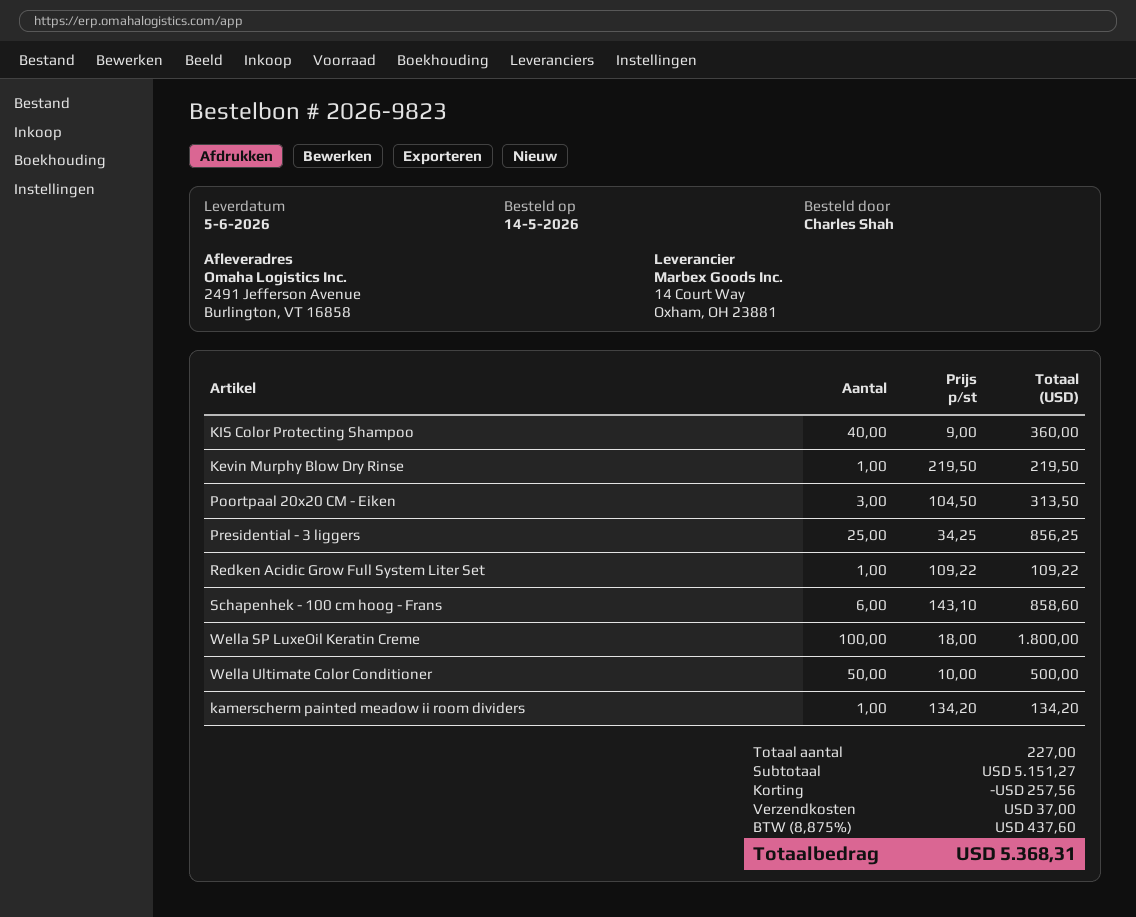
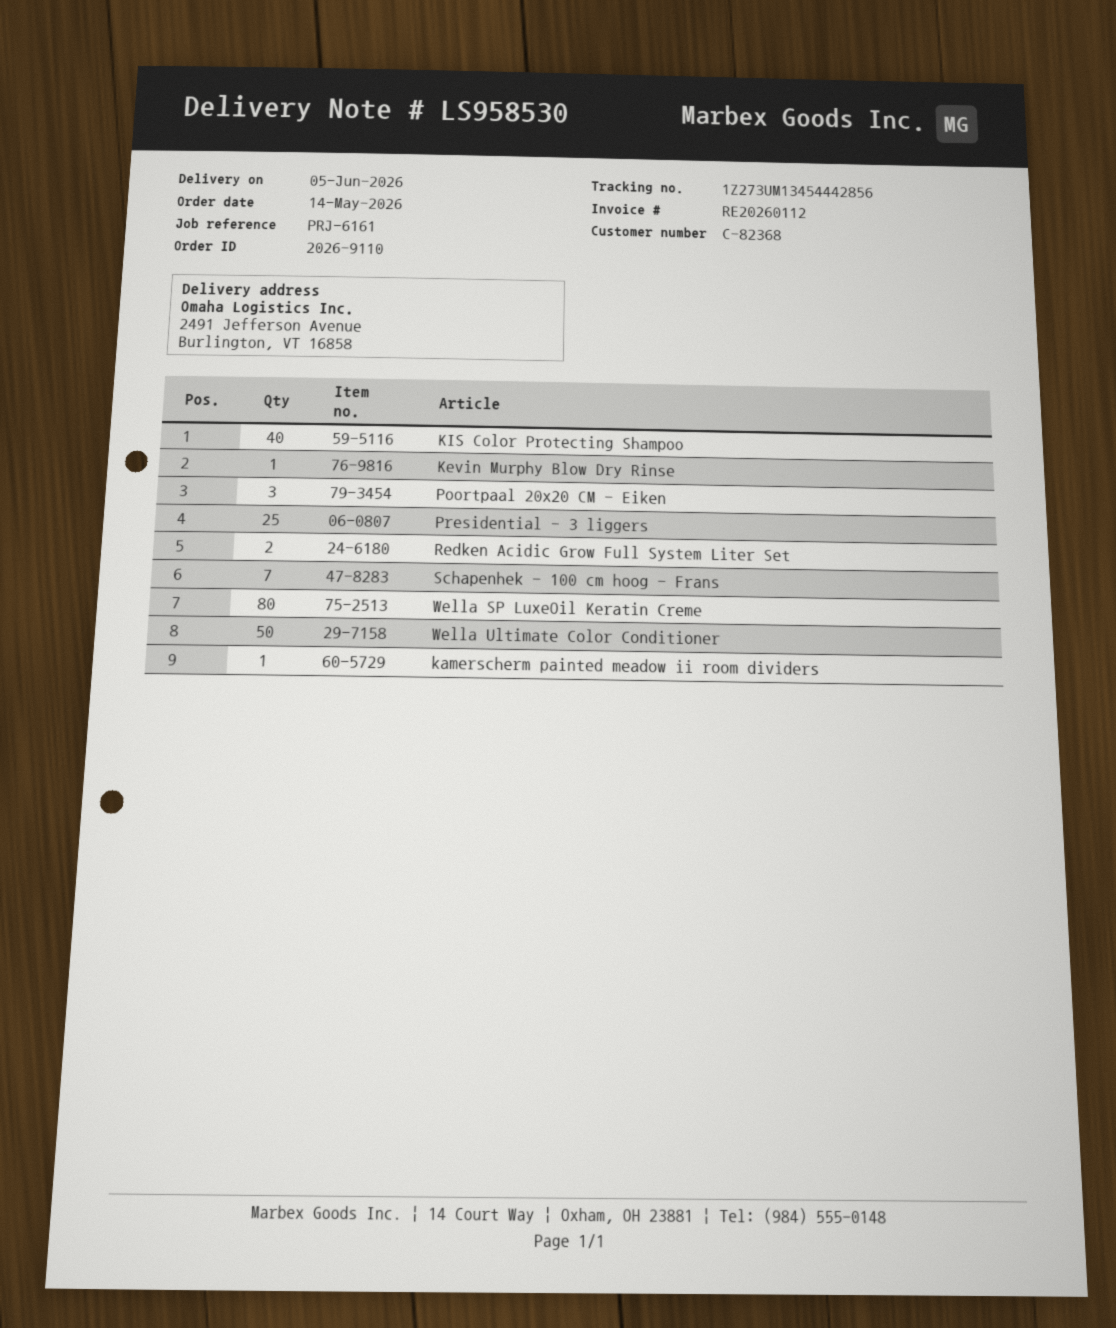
order number: 2026-9823 -> 2026-9110
Redken Acidic Grow Full System Liter Set: 1 -> 2
Schapenhek - 100 cm hoog - Frans: 6 -> 7
Wella SP LuxeOil Keratin Creme: 100 -> 80

